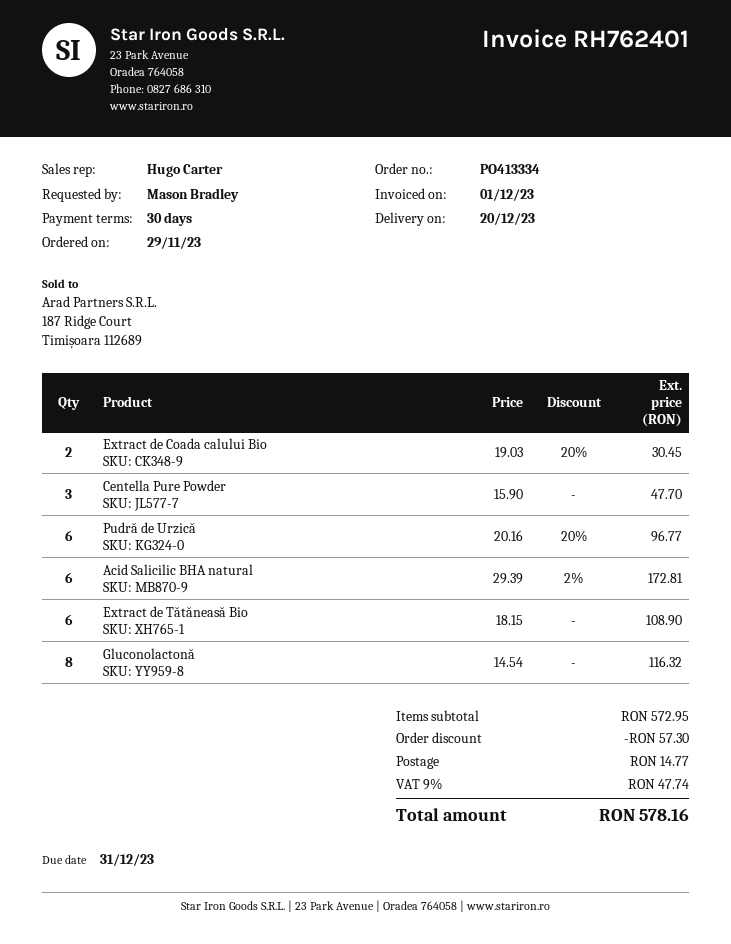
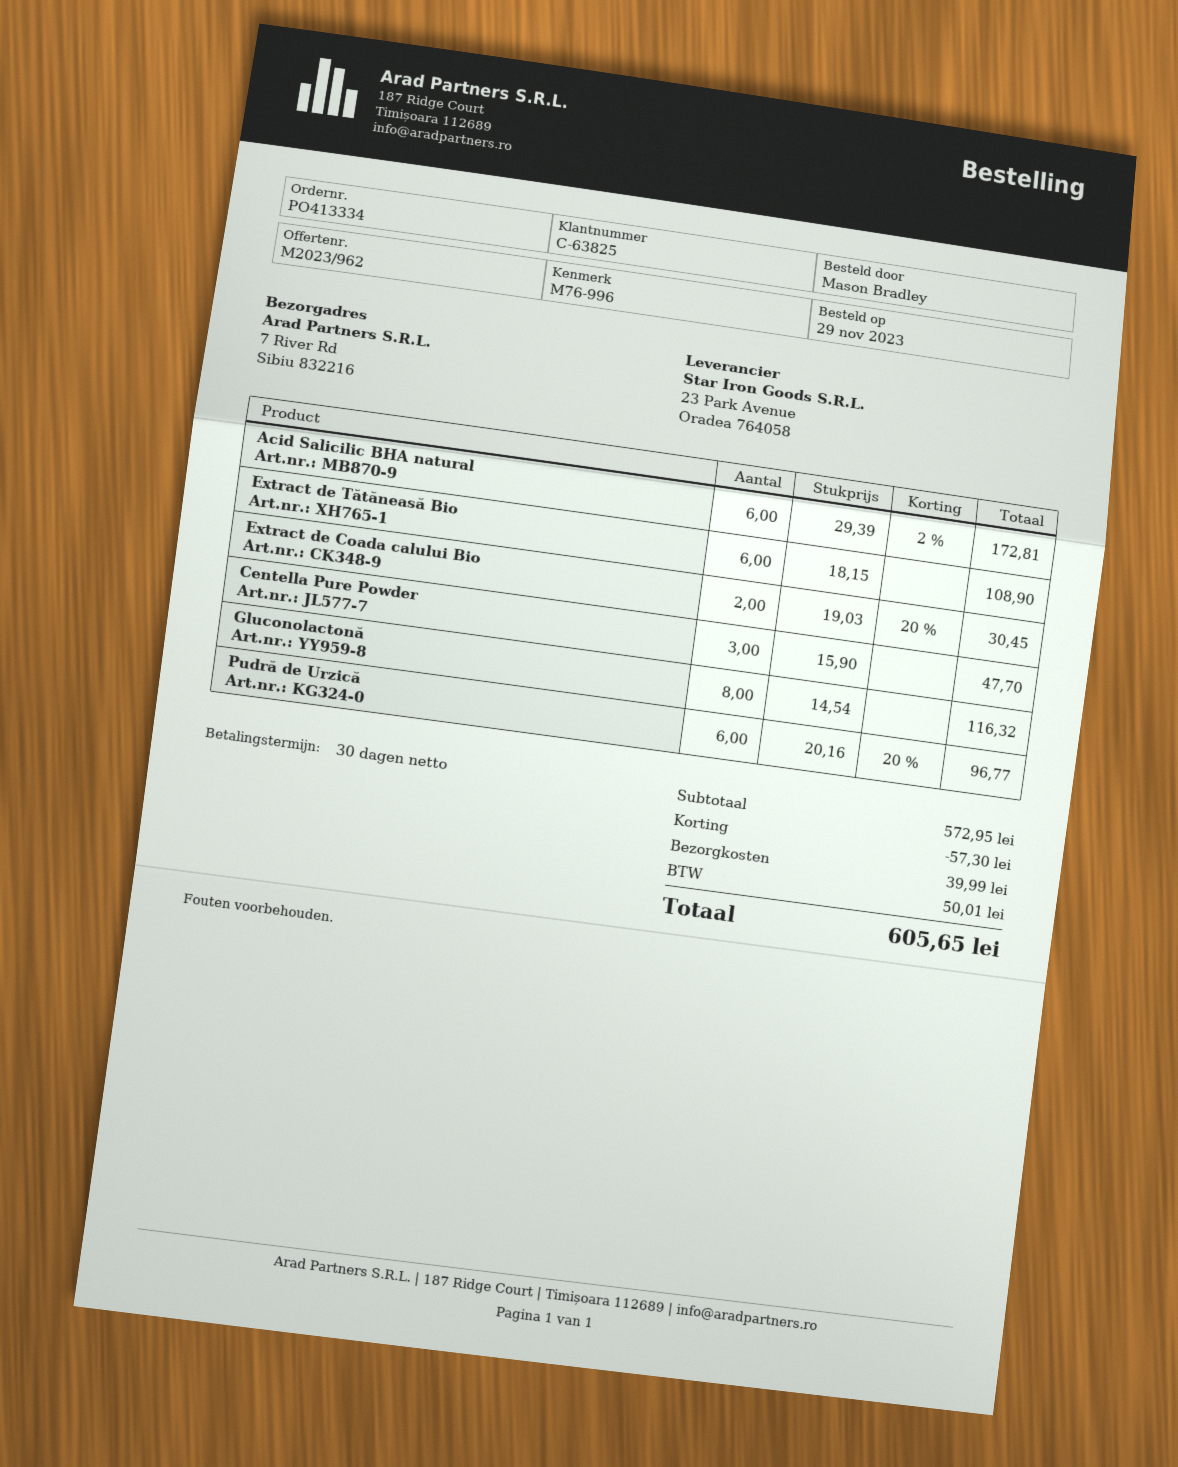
shipping: 14.77 -> 39.99
tax: 47.74 -> 50.01
total: 578.16 -> 605.65

